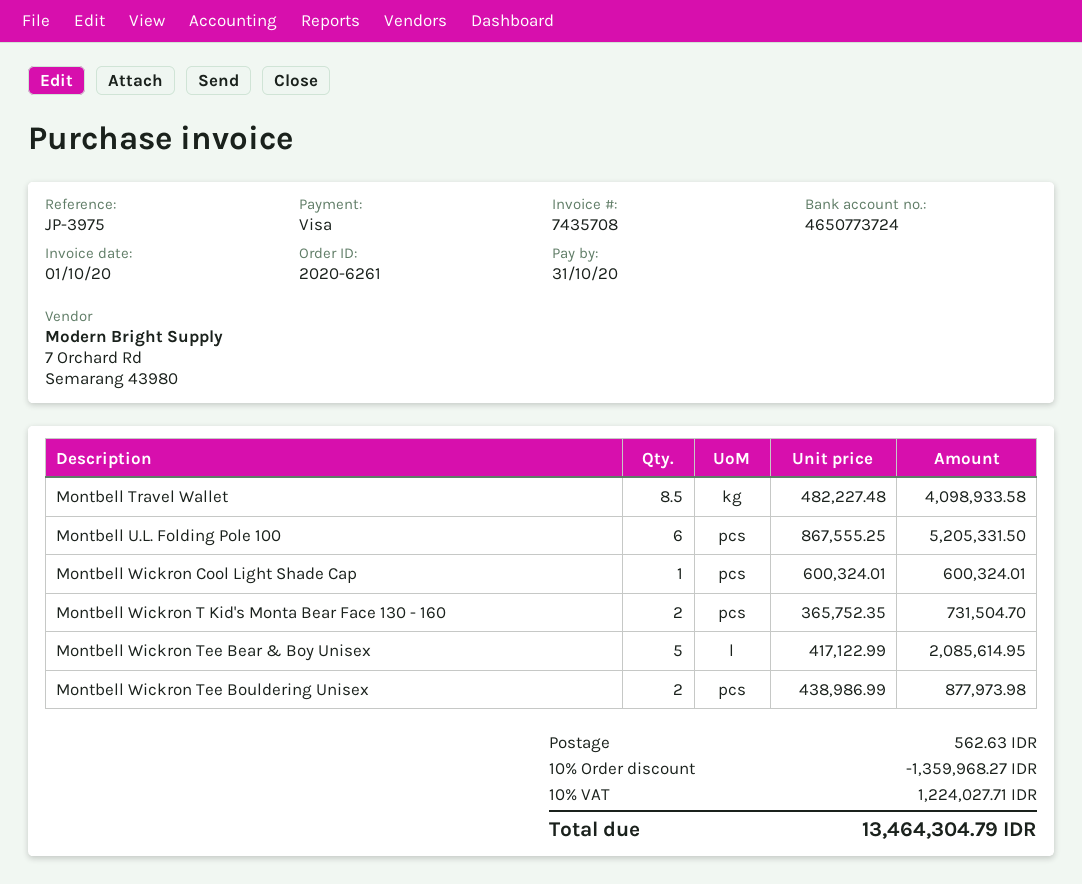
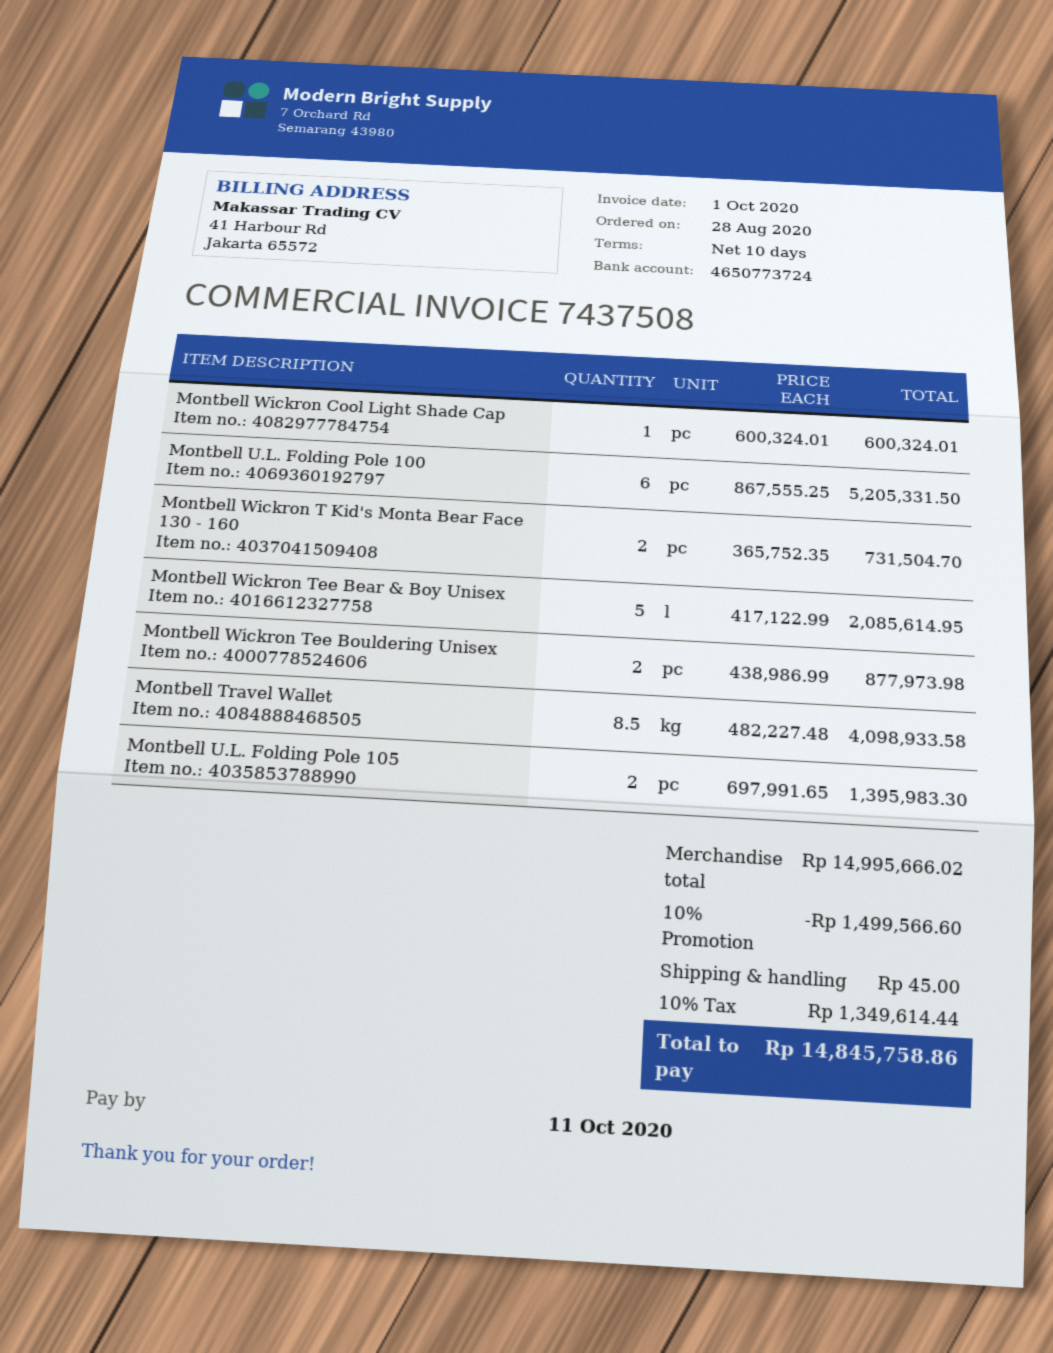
invoice number: 7435708 -> 7437508
due date: 2020-10-31 -> 2020-10-11
Montbell U.L. Folding Pole 105: none -> 2 x 697991.65 = 1395983.30
discount: 10% = 1359968.27 -> 10% = 1499566.60
shipping: 562.63 -> 45.00
tax: 10% = 1224027.71 -> 10% = 1349614.44
total: 13464304.79 -> 14845758.86

